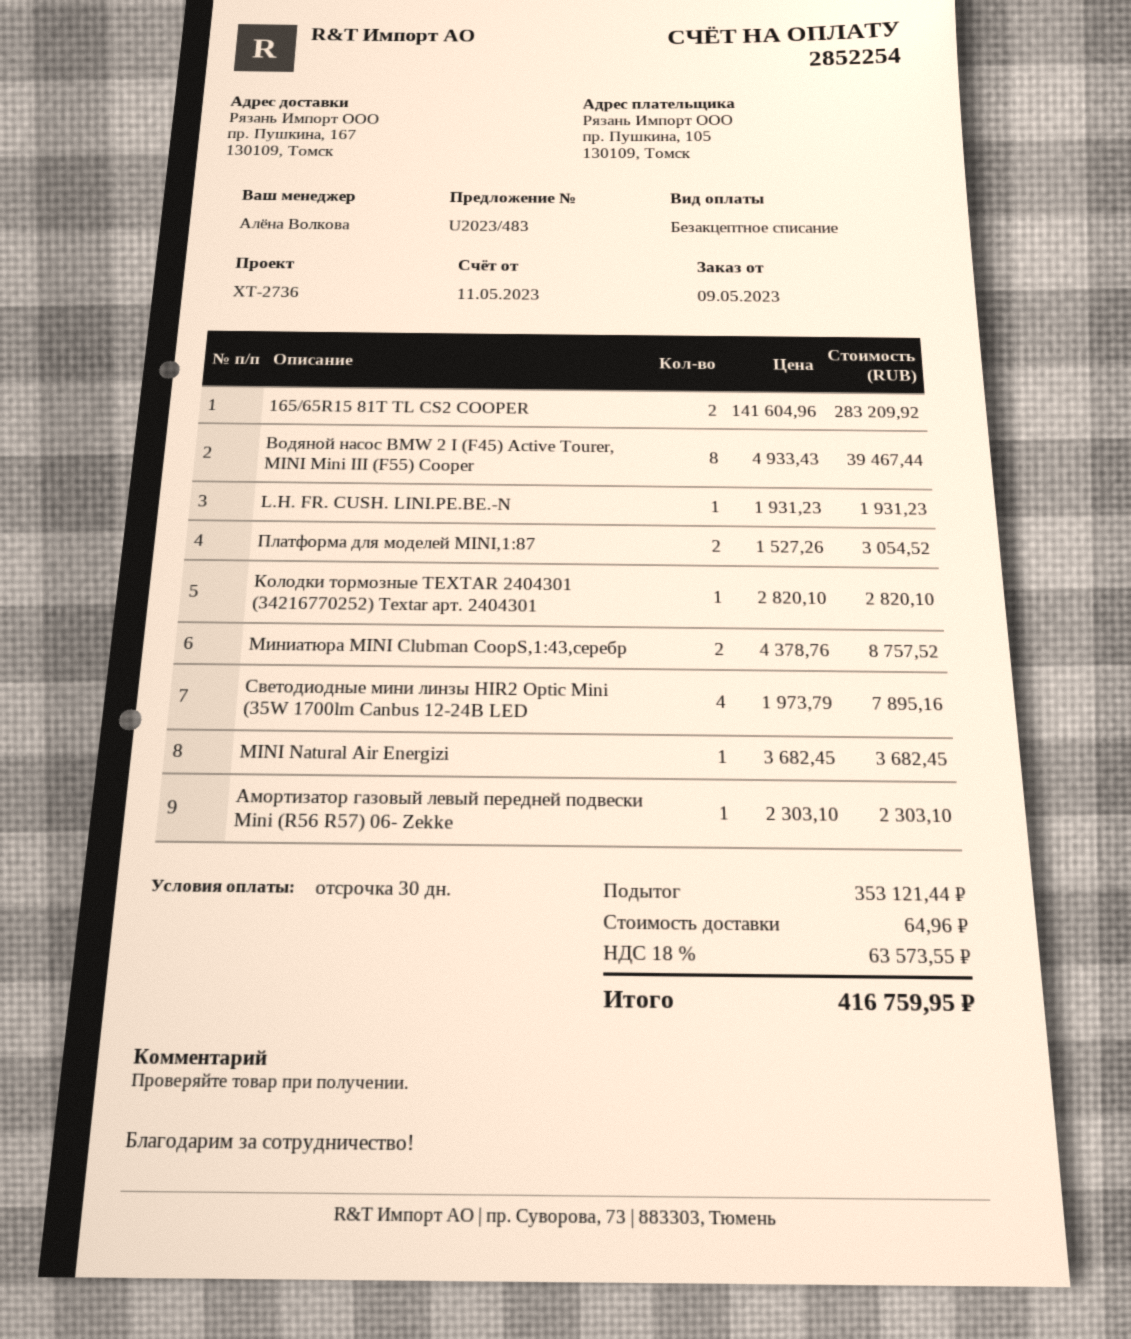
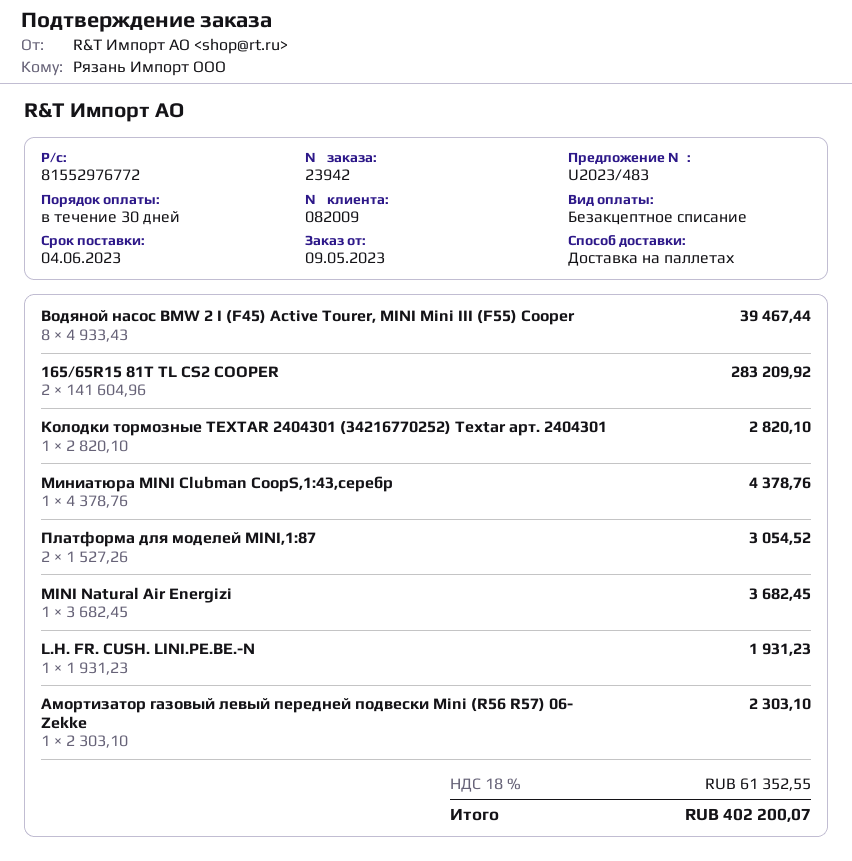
Миниатюра MINI Clubman CoopS,1:43,серебр: 2 x 4378.76 = 8757.52 -> 1 x 4378.76 = 4378.76
Светодиодные мини линзы HIR2 Optic Mini (35W 1700lm Canbus 12-24В LED: 4 x 1973.79 = 7895.16 -> none
shipping: 64.96 -> none
tax: 18% = 63573.55 -> 18% = 61352.55
total: 416759.95 -> 402200.07

